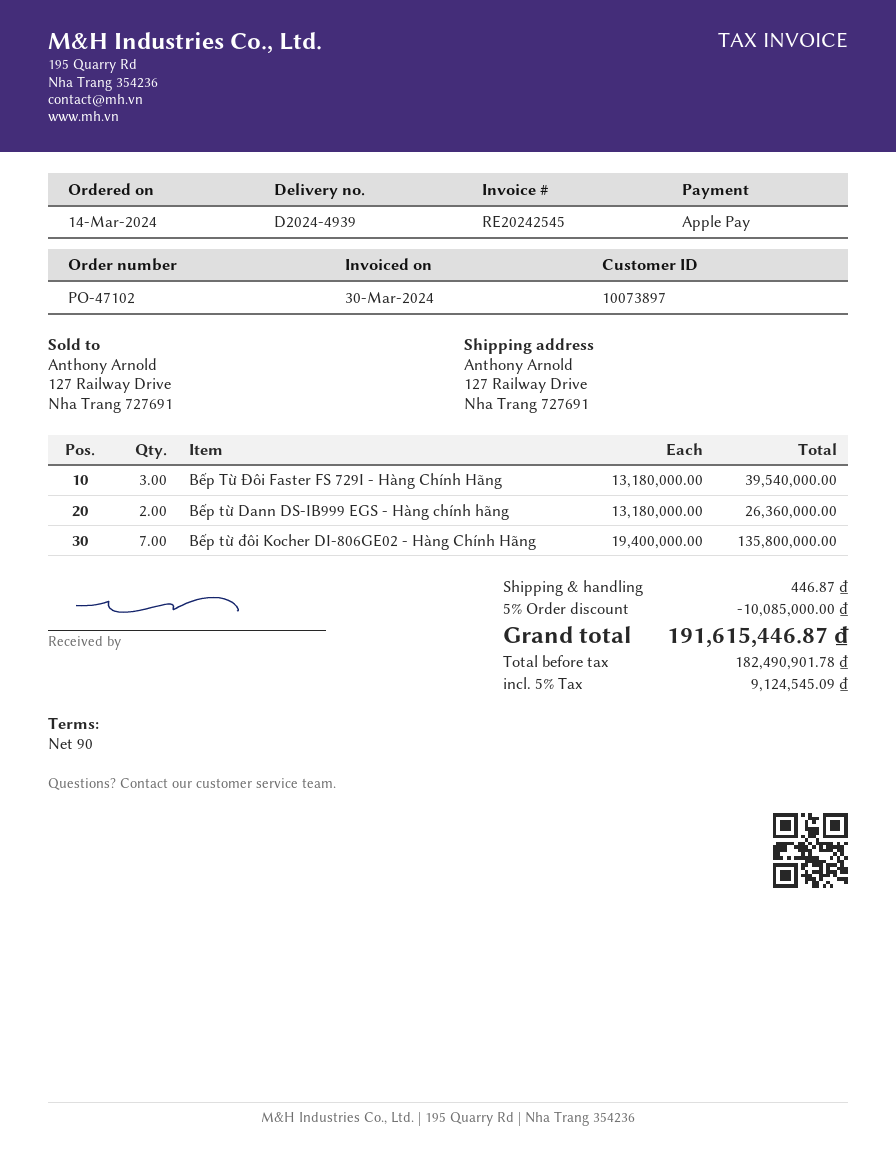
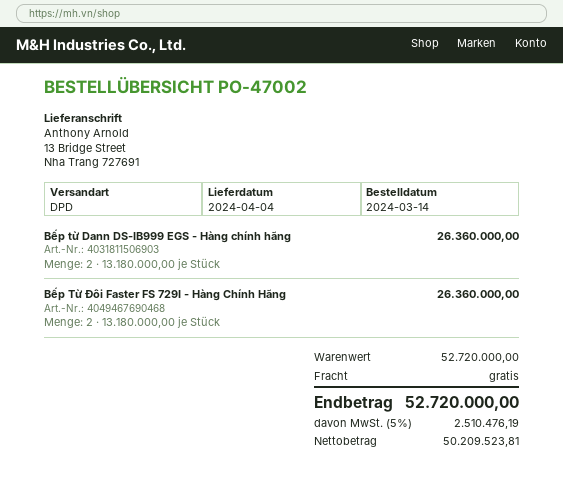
order number: PO-47102 -> PO-47002
ship to: 127 Railway Drive, Nha Trang 727691 -> 13 Bridge Street, Nha Trang 727691
Bếp Từ Đôi Faster FS 729I - Hàng Chính Hãng: 3 x 13180000.00 = 39540000.00 -> 2 x 13180000.00 = 26360000.00
Bếp từ đôi Kocher DI-806GE02 - Hàng Chính Hãng: 7 x 19400000.00 = 135800000.00 -> none
discount: 5% = 10085000.00 -> none
shipping: 446.87 -> 0.00
net: 182490901.78 -> 50209523.81
tax: 5% = 9124545.09 -> 5% = 2510476.19
total: 191615446.87 -> 52720000.00

